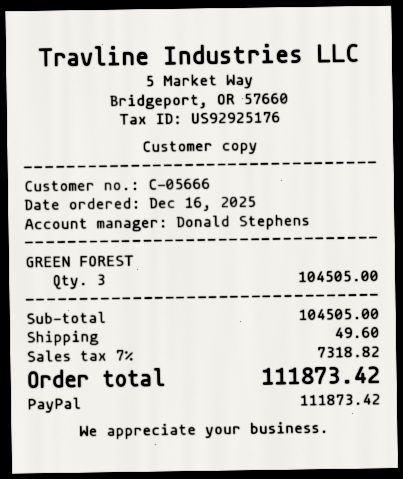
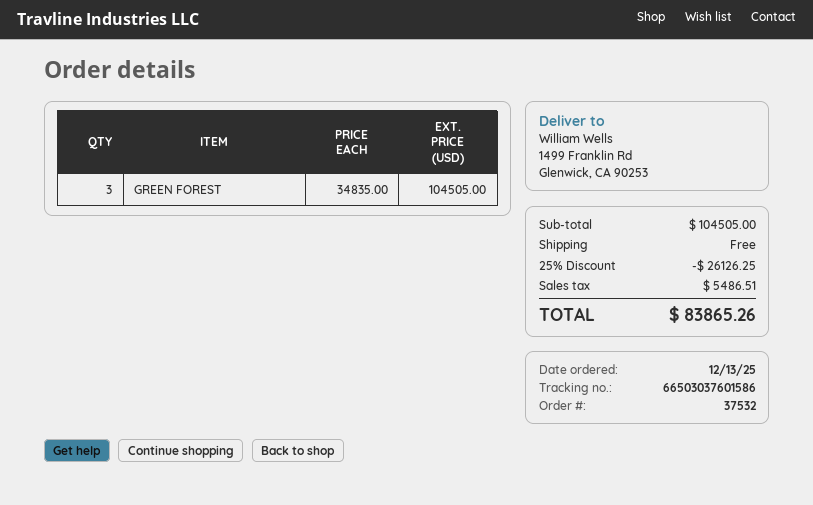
order date: 2025-12-16 -> 2025-12-13
discount: none -> 25% = 26126.25
shipping: 49.60 -> 0.00
tax: 7318.82 -> 5486.51
total: 111873.42 -> 83865.26

